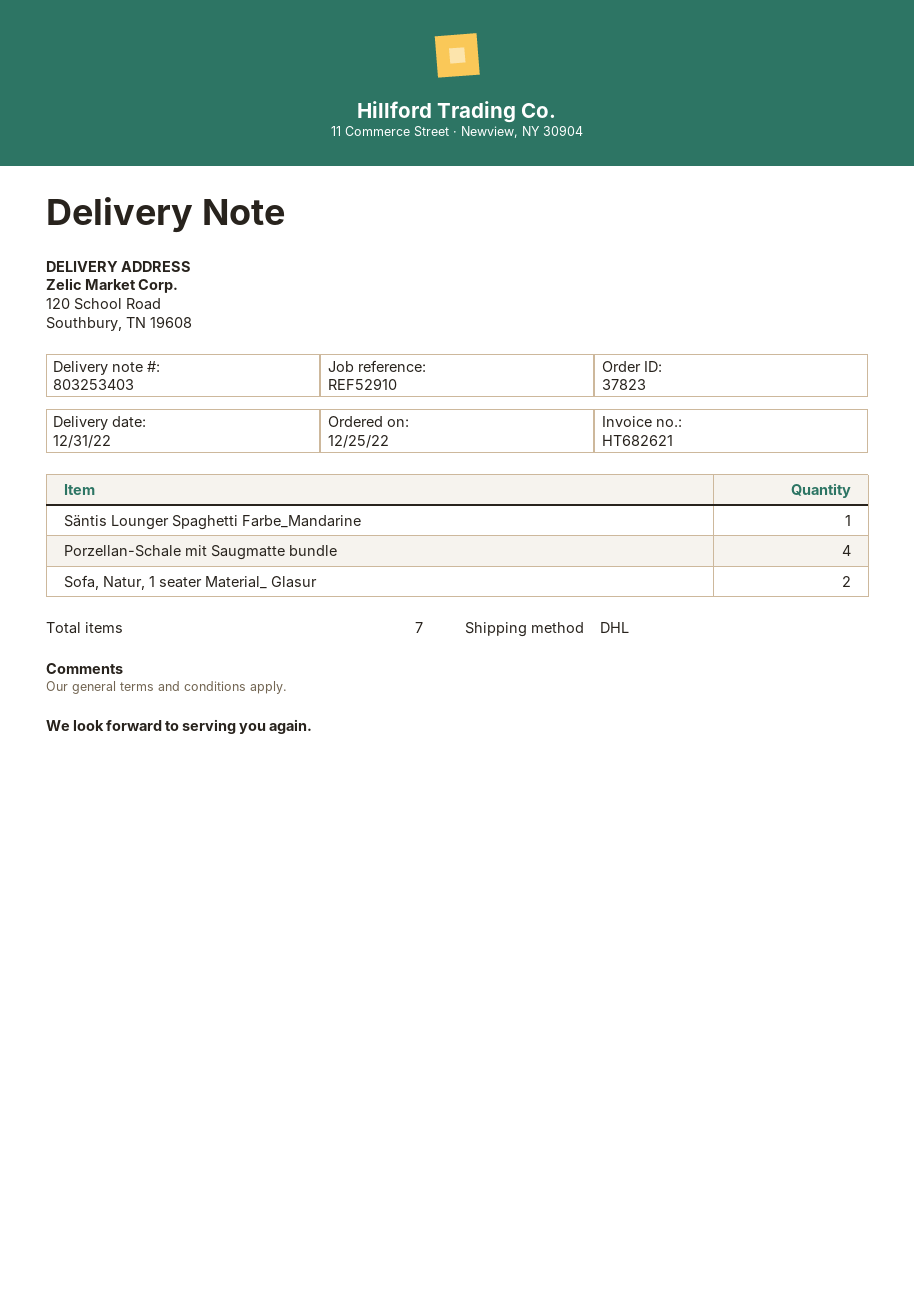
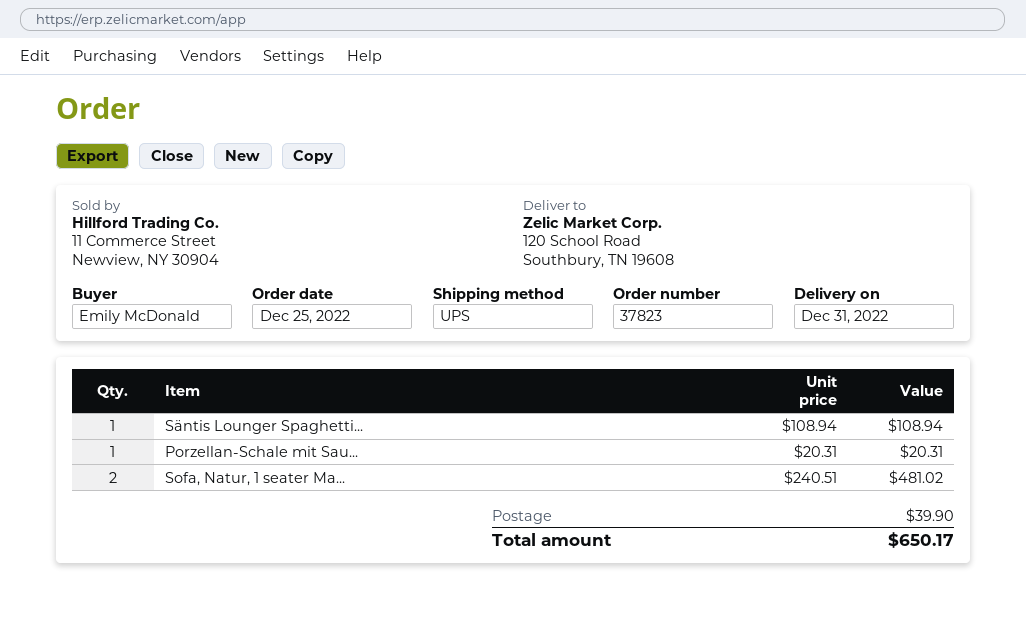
shipping method: DHL -> UPS
Porzellan-Schale mit Saugmatte bundle: 4 -> 1

